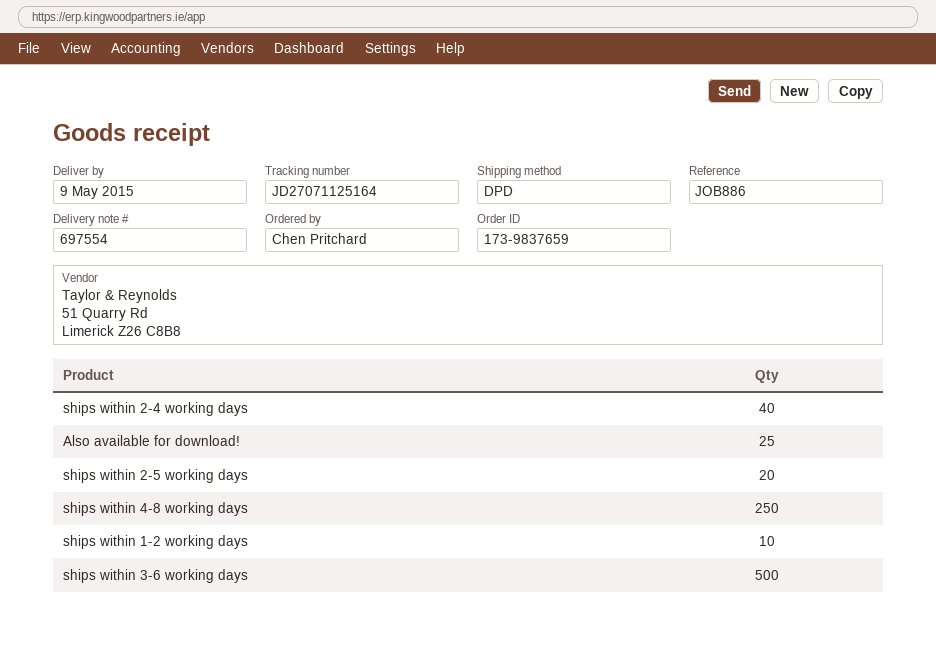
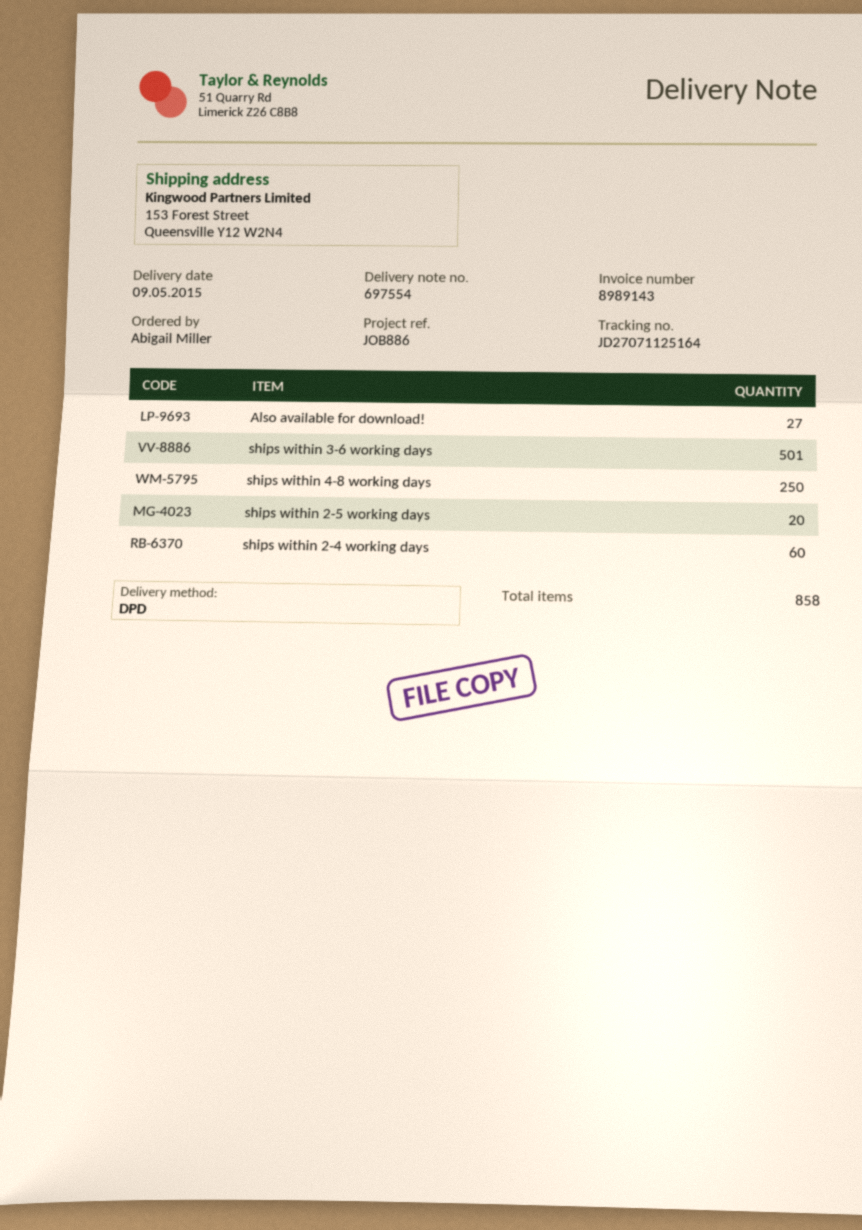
ordered by: Chen Pritchard -> Abigail Miller
ships within 2-4 working days: 40 -> 60
Also available for download!: 25 -> 27
ships within 1-2 working days: 10 -> none
ships within 3-6 working days: 500 -> 501

